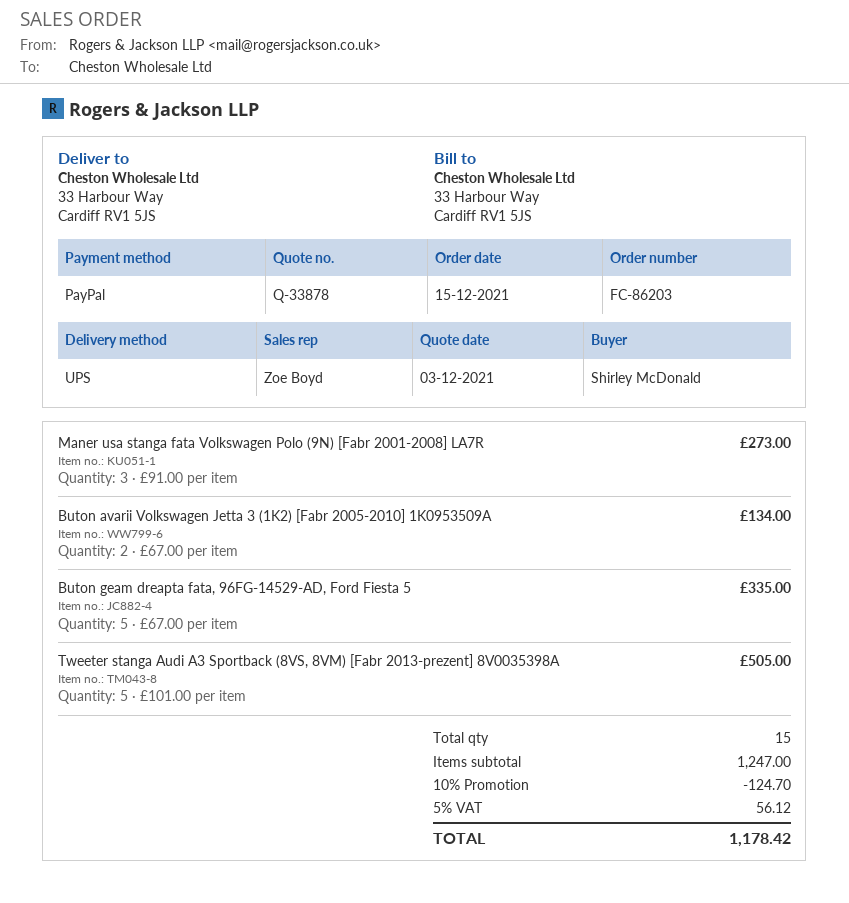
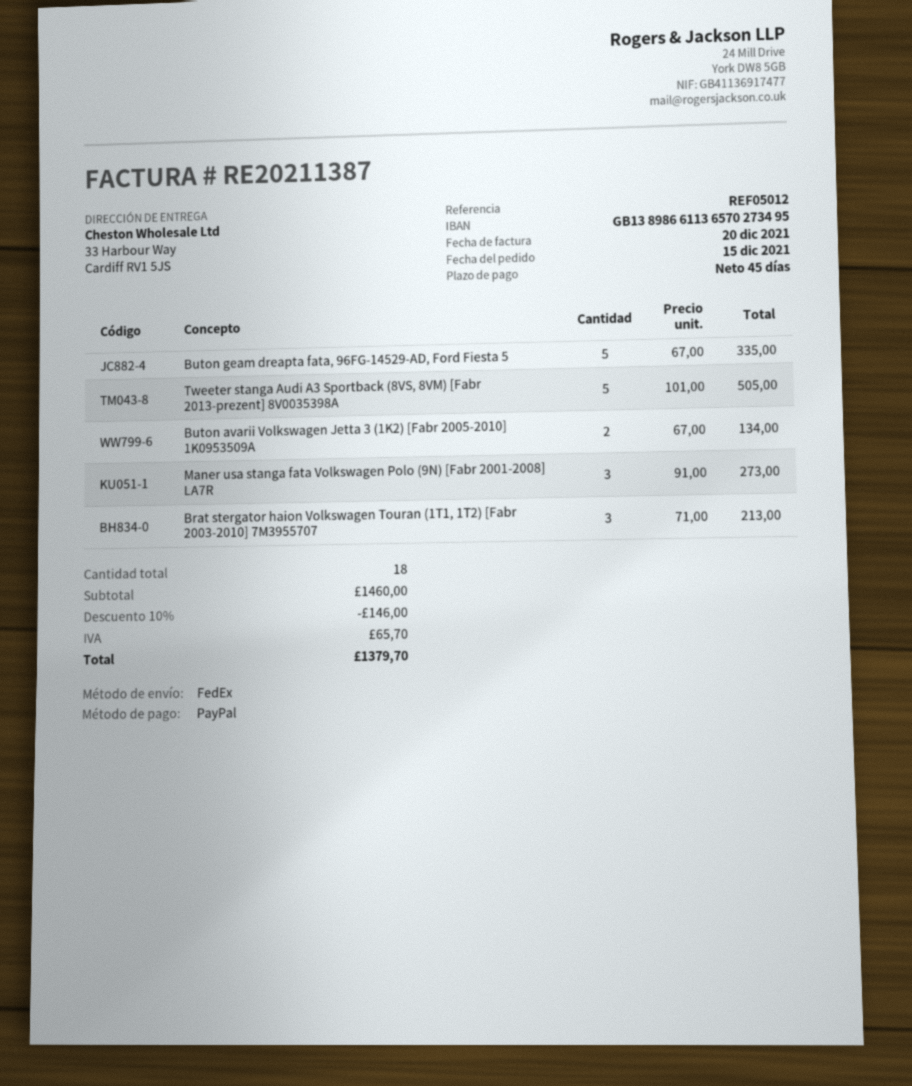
shipping method: UPS -> FedEx
Brat stergator haion Volkswagen Touran (1T1, 1T2) [Fabr 2003-2010] 7M3955707: none -> 3 x 71.00 = 213.00
total quantity: 15 -> 18
subtotal: 1247.00 -> 1460.00
discount: 10% = 124.70 -> 10% = 146.00
tax: 56.12 -> 65.70
total: 1178.42 -> 1379.70

